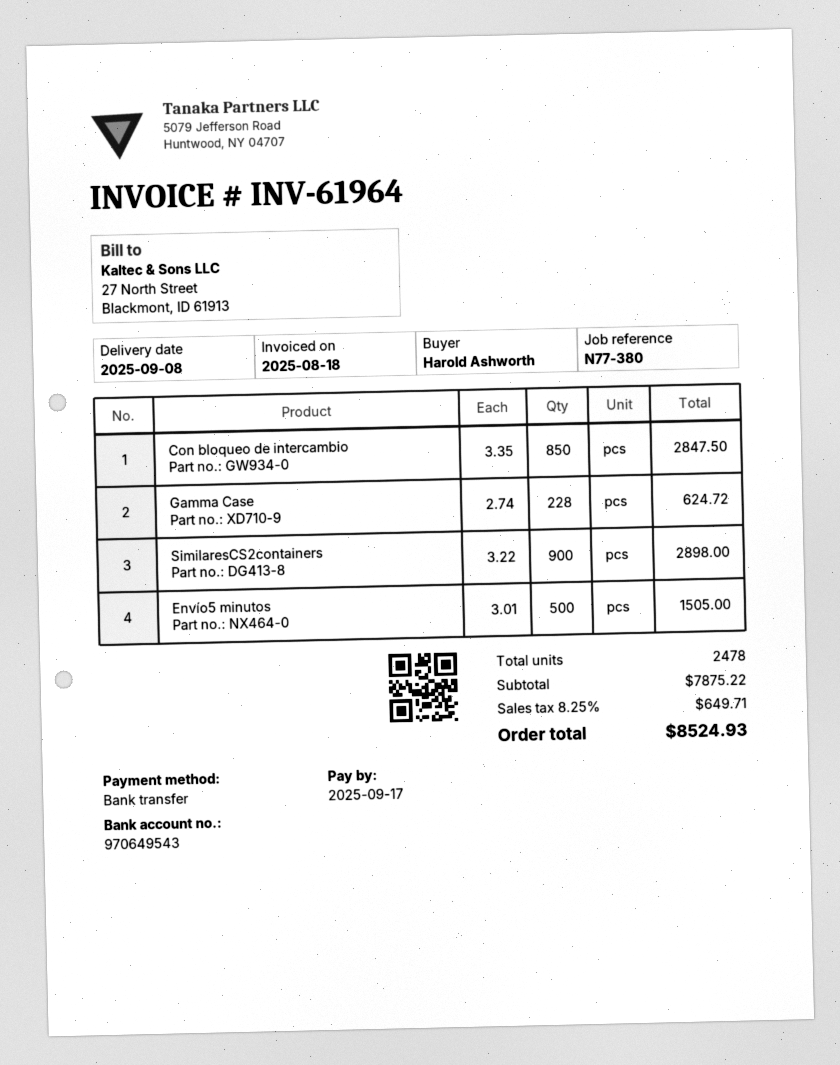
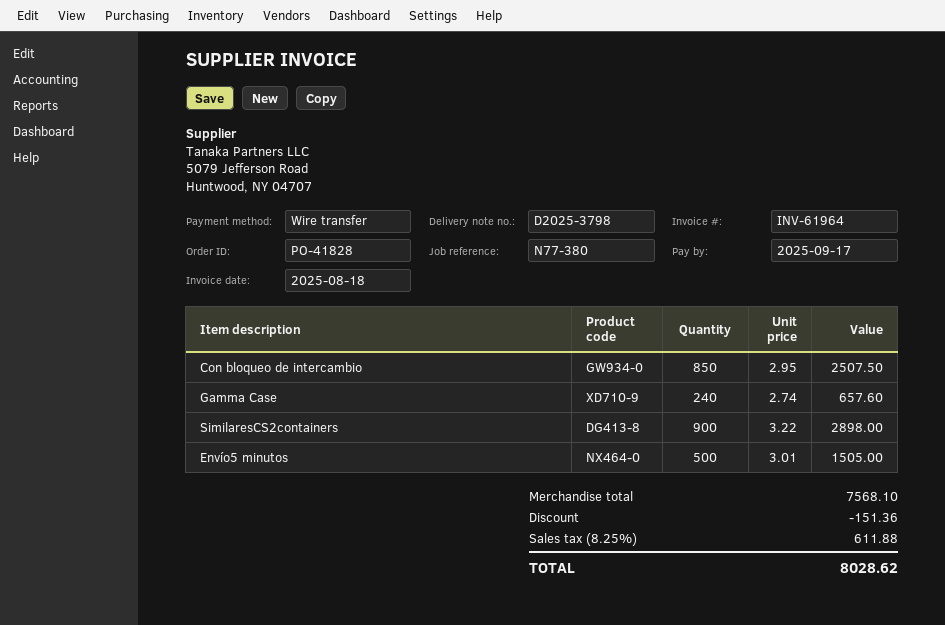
Con bloqueo de intercambio: 850 x 3.35 = 2847.50 -> 850 x 2.95 = 2507.50
Gamma Case: 228 x 2.74 = 624.72 -> 240 x 2.74 = 657.60
subtotal: 7875.22 -> 7568.10
discount: none -> 151.36
tax: 8.25% = 649.71 -> 8.25% = 611.88
total: 8524.93 -> 8028.62

